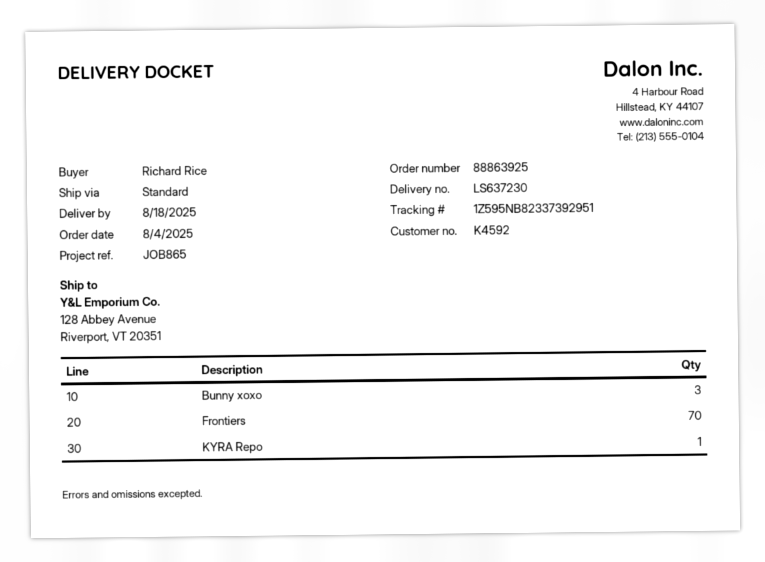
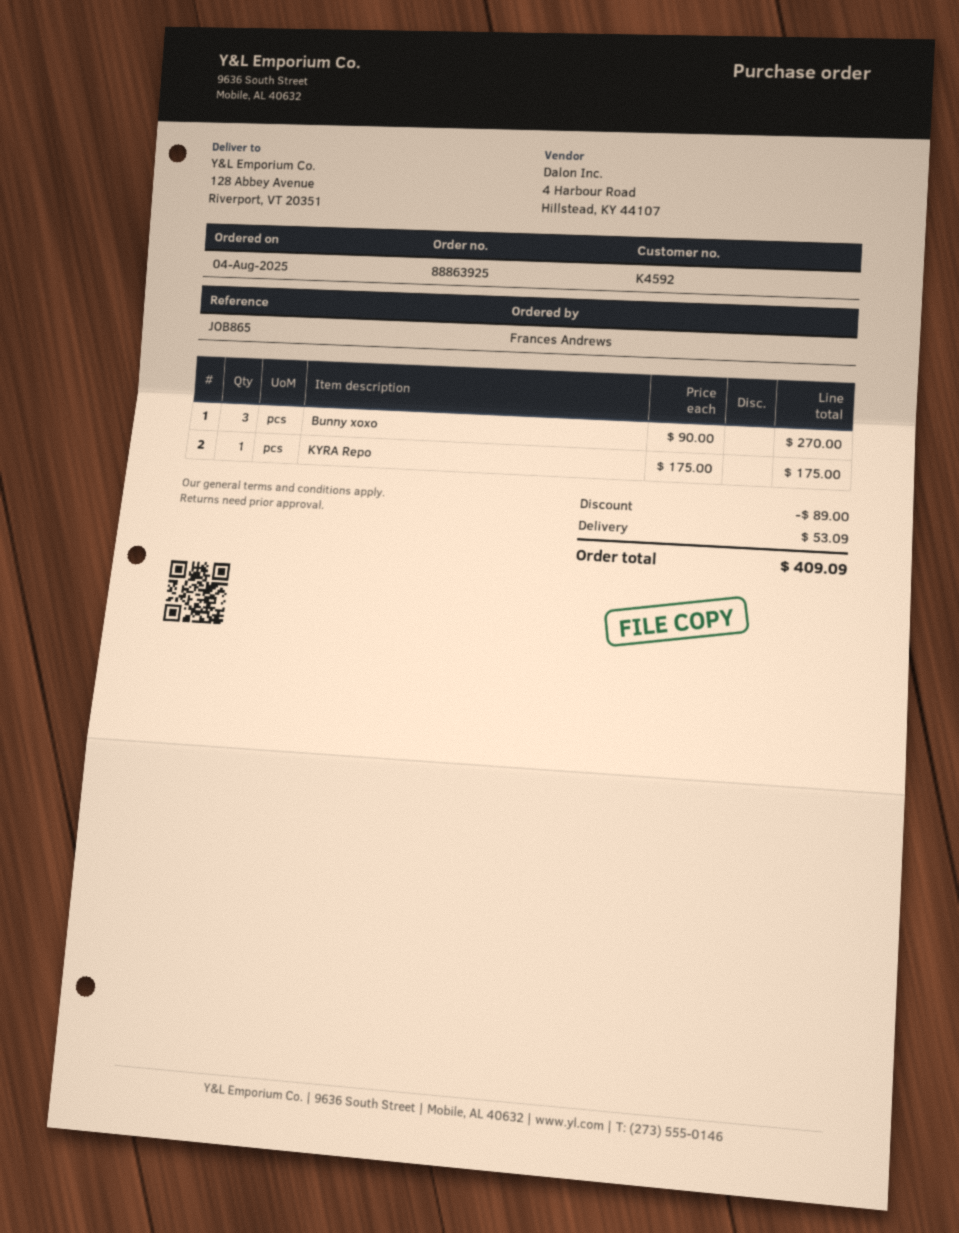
ordered by: Richard Rice -> Frances Andrews
Frontiers: 70 -> none

